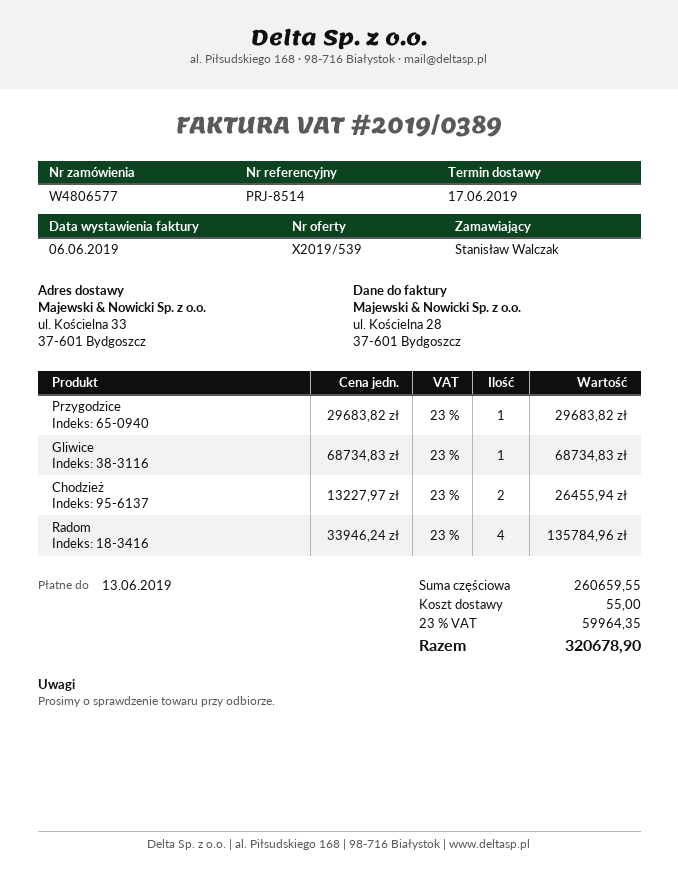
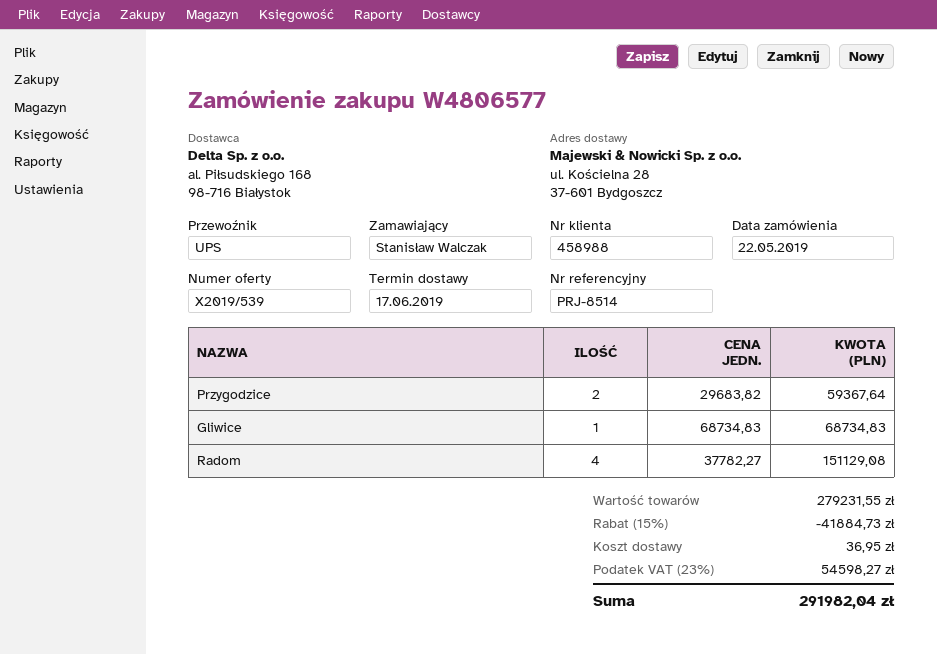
ship to: ul. Kościelna 33, 37-601 Bydgoszcz -> ul. Kościelna 28, 37-601 Bydgoszcz
Przygodzice: 1 x 29683.82 = 29683.82 -> 2 x 29683.82 = 59367.64
Chodzież: 2 x 13227.97 = 26455.94 -> none
Radom: 4 x 33946.24 = 135784.96 -> 4 x 37782.27 = 151129.08
subtotal: 260659.55 -> 279231.55
discount: none -> 15% = 41884.73
shipping: 55.00 -> 36.95
tax: 23% = 59964.35 -> 23% = 54598.27
total: 320678.90 -> 291982.04

